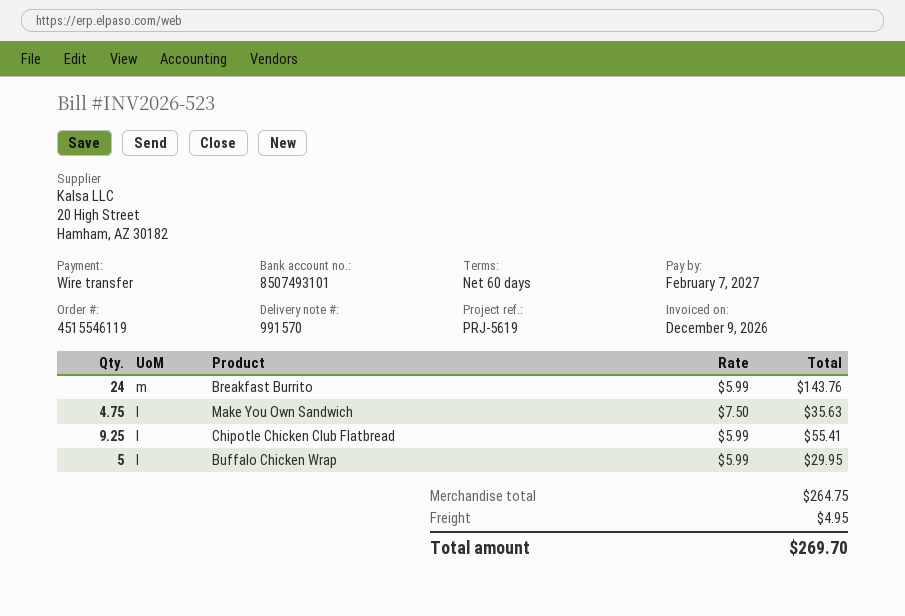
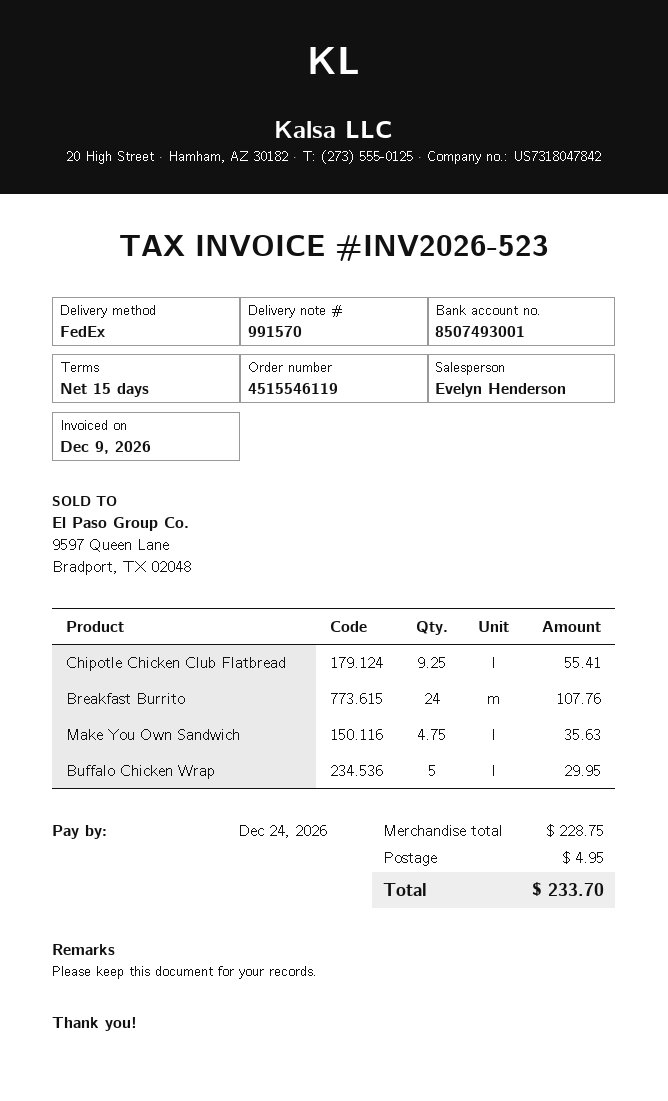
payment terms: 60 days -> 15 days
due date: 2027-02-07 -> 2026-12-24
bank account: 8507493101 -> 8507493001
Breakfast Burrito: 24 for 143.76 -> 24 for 107.76
subtotal: 264.75 -> 228.75
total: 269.70 -> 233.70

